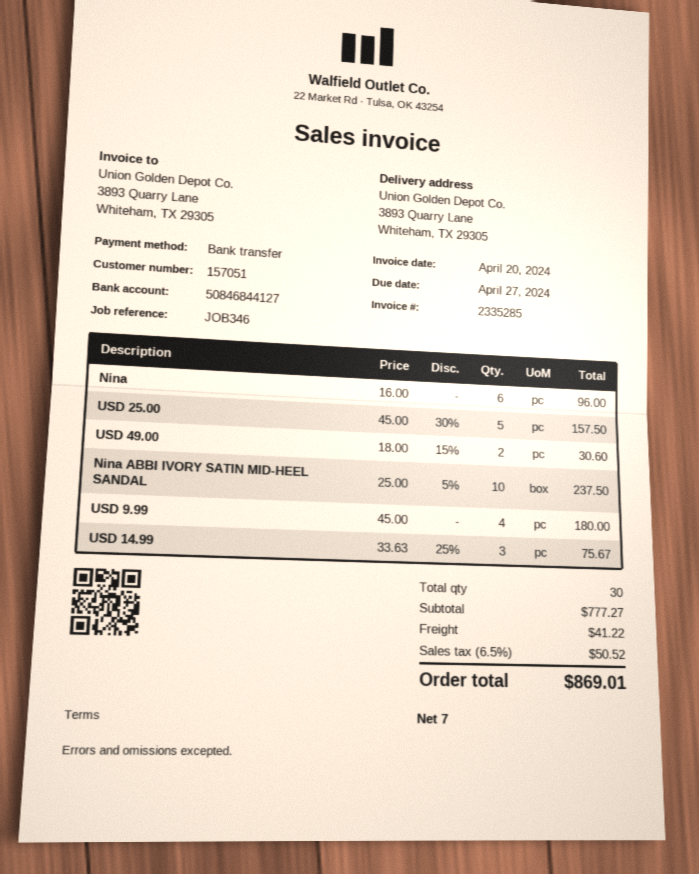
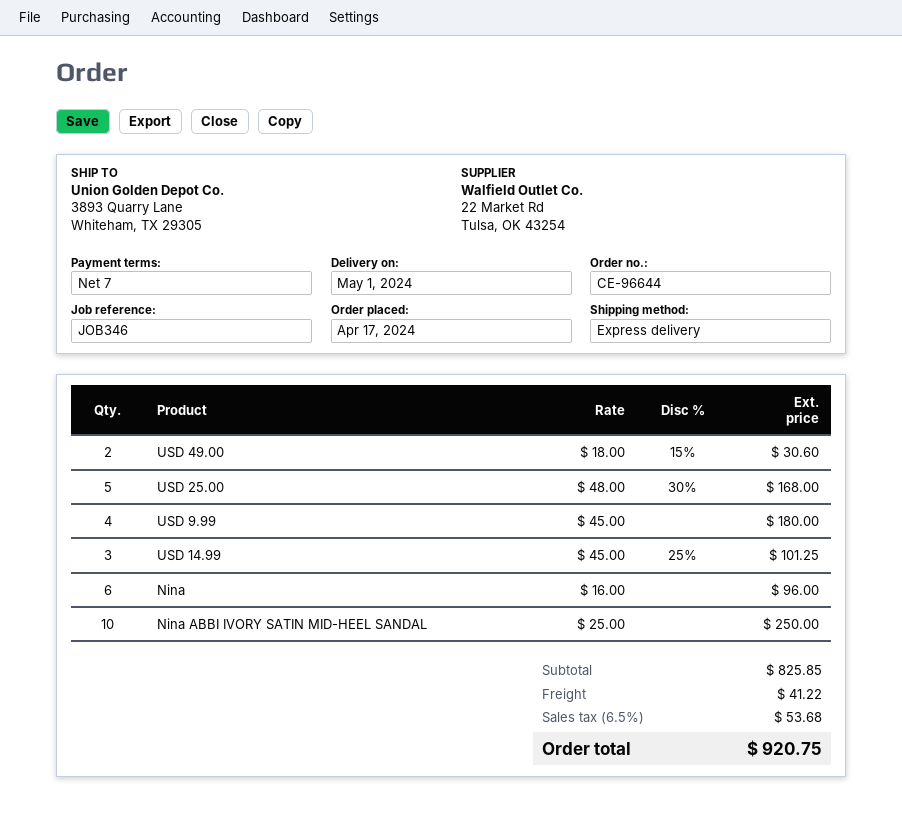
USD 25.00: 5 x 45.00 - 30% = 157.50 -> 5 x 48.00 - 30% = 168.00
Nina ABBI IVORY SATIN MID-HEEL SANDAL: 10 x 25.00 - 5% = 237.50 -> 10 x 25.00 = 250.00
USD 14.99: 3 x 33.63 - 25% = 75.67 -> 3 x 45.00 - 25% = 101.25
subtotal: 777.27 -> 825.85
tax: 6.5% = 50.52 -> 6.5% = 53.68
total: 869.01 -> 920.75

